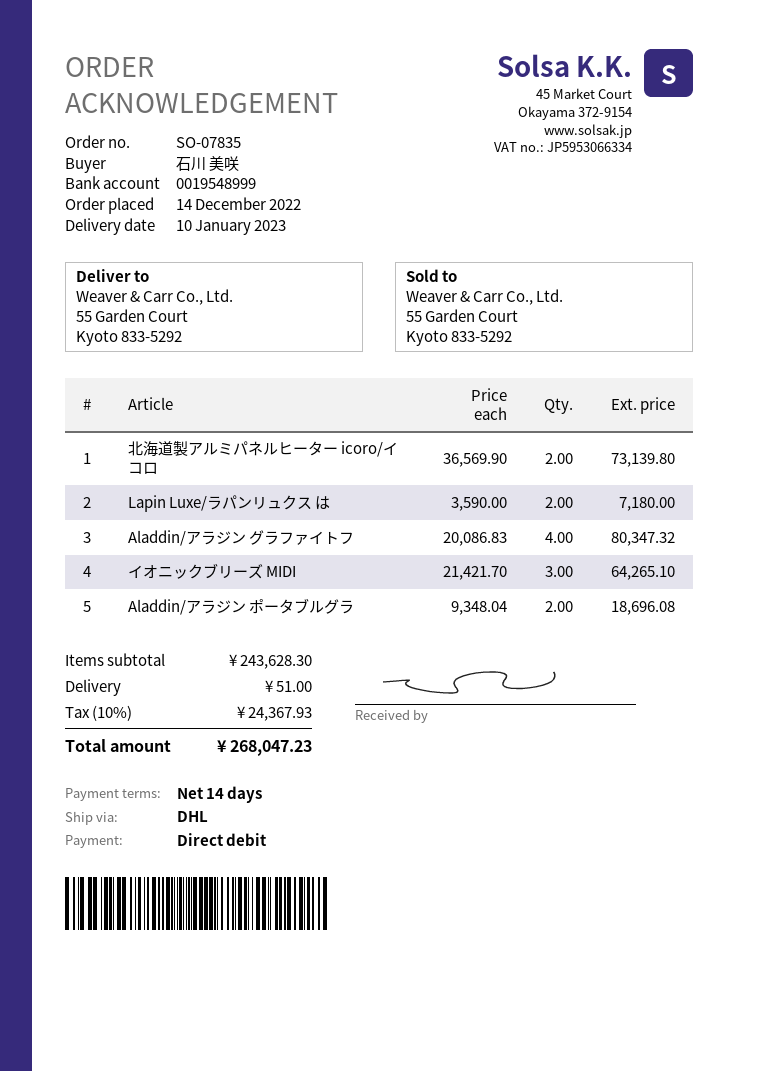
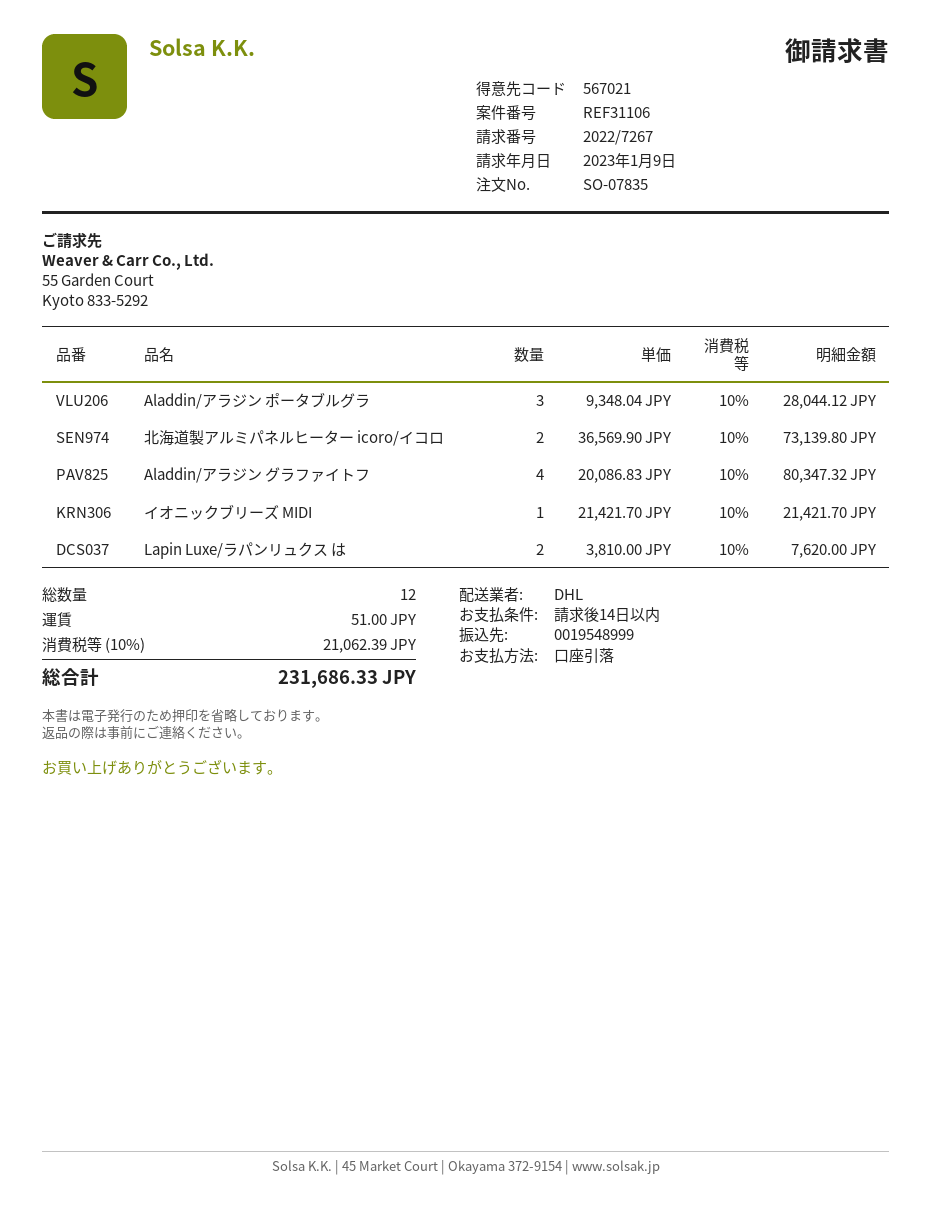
Lapin Luxe/ラパンリュクス は: 2 x 3590.00 = 7180.00 -> 2 x 3810.00 = 7620.00
イオニックブリーズ MIDI: 3 x 21421.70 = 64265.10 -> 1 x 21421.70 = 21421.70
Aladdin/アラジン ポータブルグラ: 2 x 9348.04 = 18696.08 -> 3 x 9348.04 = 28044.12
tax: 10% = 24367.93 -> 10% = 21062.39
total: 268047.23 -> 231686.33

